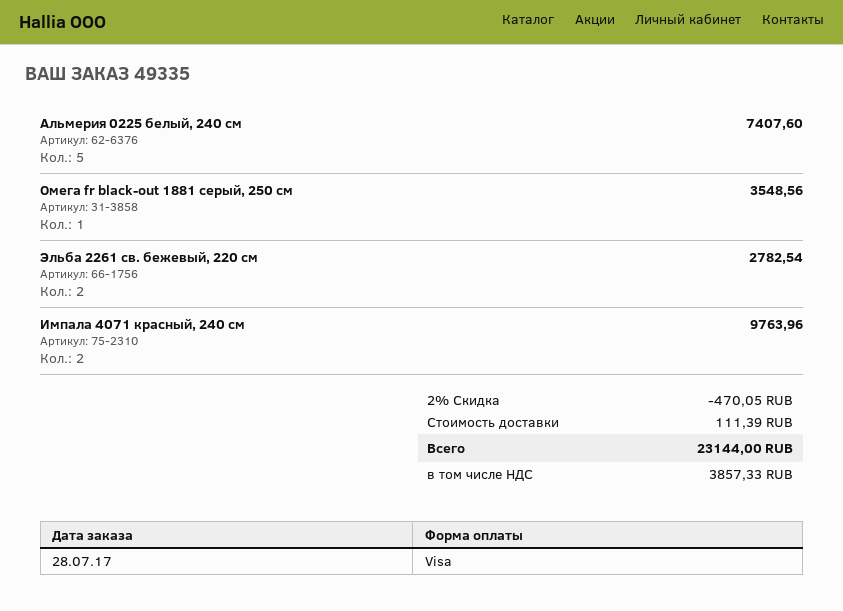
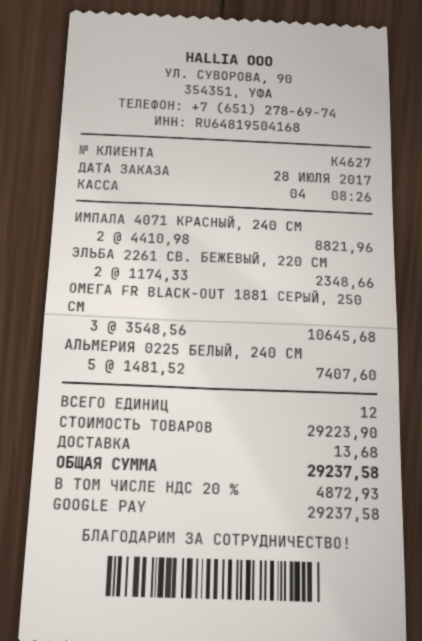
payment method: Visa -> Google Pay
Омега fr black-out 1881 серый, 250 см: 1 for 3548.56 -> 3 for 10645.68
Эльба 2261 св. бежевый, 220 см: 2 for 2782.54 -> 2 for 2348.66
Импала 4071 красный, 240 см: 2 for 9763.96 -> 2 for 8821.96
discount: 2% = 470.05 -> none
shipping: 111.39 -> 13.68
tax: 3857.33 -> 4872.93
total: 23144.00 -> 29237.58

